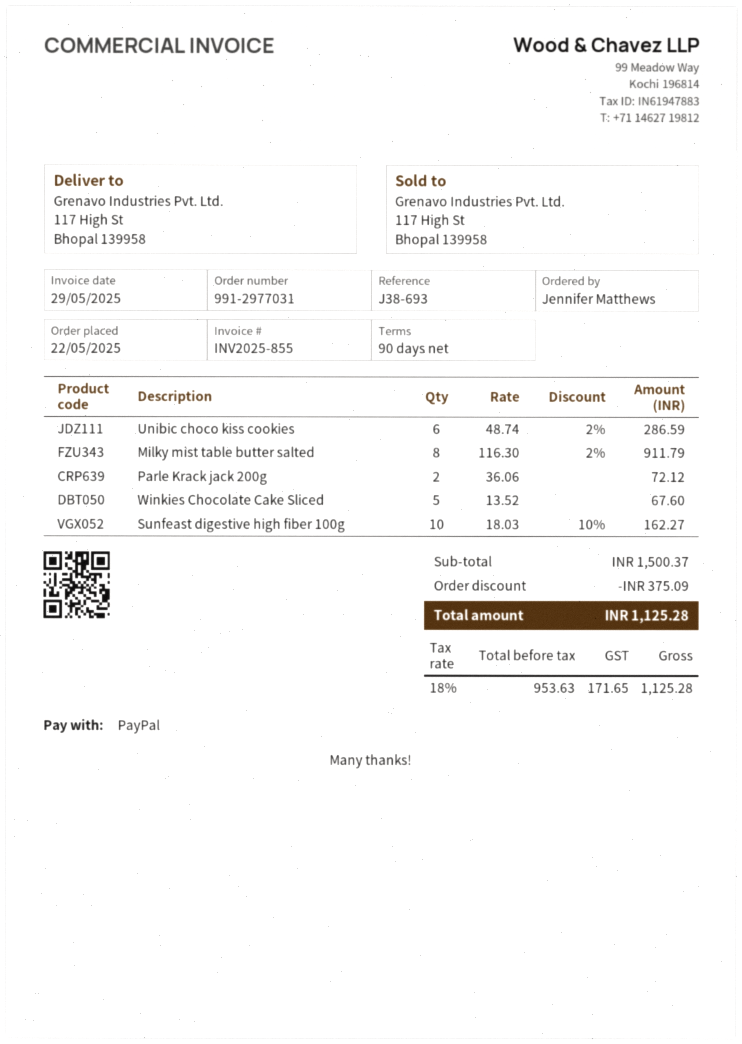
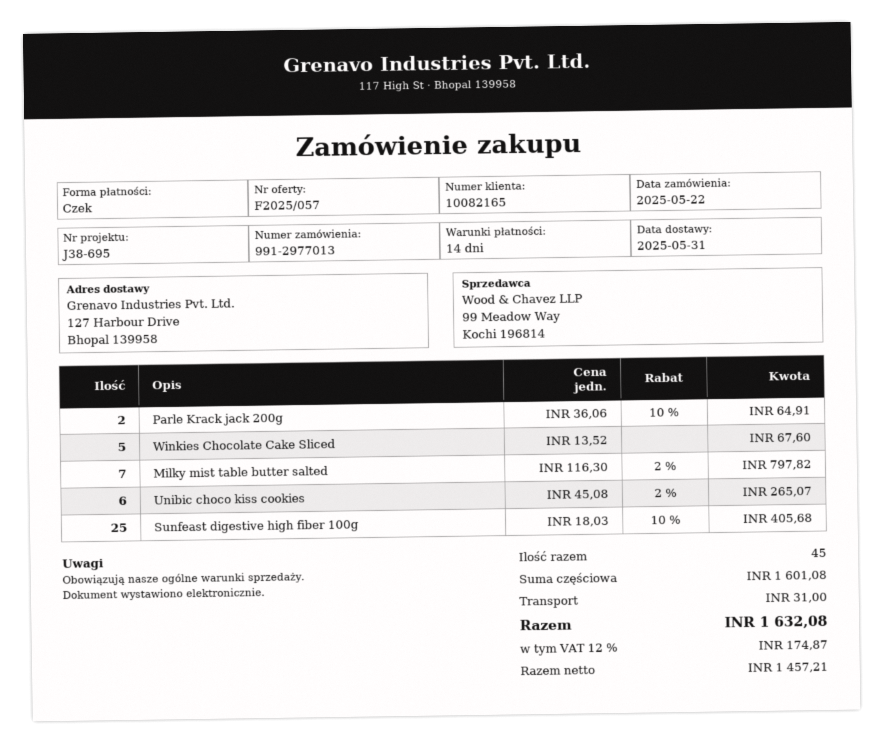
order number: 991-2977031 -> 991-2977013
payment terms: 90 days -> 14 days
reference: J38-693 -> J38-695
payment method: PayPal -> cheque
ship to: 117 High St, Bhopal 139958 -> 127 Harbour Drive, Bhopal 139958
Unibic choco kiss cookies: 6 x 48.74 - 2% = 286.59 -> 6 x 45.08 - 2% = 265.07
Milky mist table butter salted: 8 x 116.30 - 2% = 911.79 -> 7 x 116.30 - 2% = 797.82
Parle Krack jack 200g: 2 x 36.06 = 72.12 -> 2 x 36.06 - 10% = 64.91
Sunfeast digestive high fiber 100g: 10 x 18.03 - 10% = 162.27 -> 25 x 18.03 - 10% = 405.68
subtotal: 1500.37 -> 1601.08
discount: 375.09 -> none
shipping: none -> 31.00
net: 953.63 -> 1457.21
tax: 18% = 171.65 -> 12% = 174.87
total: 1125.28 -> 1632.08

